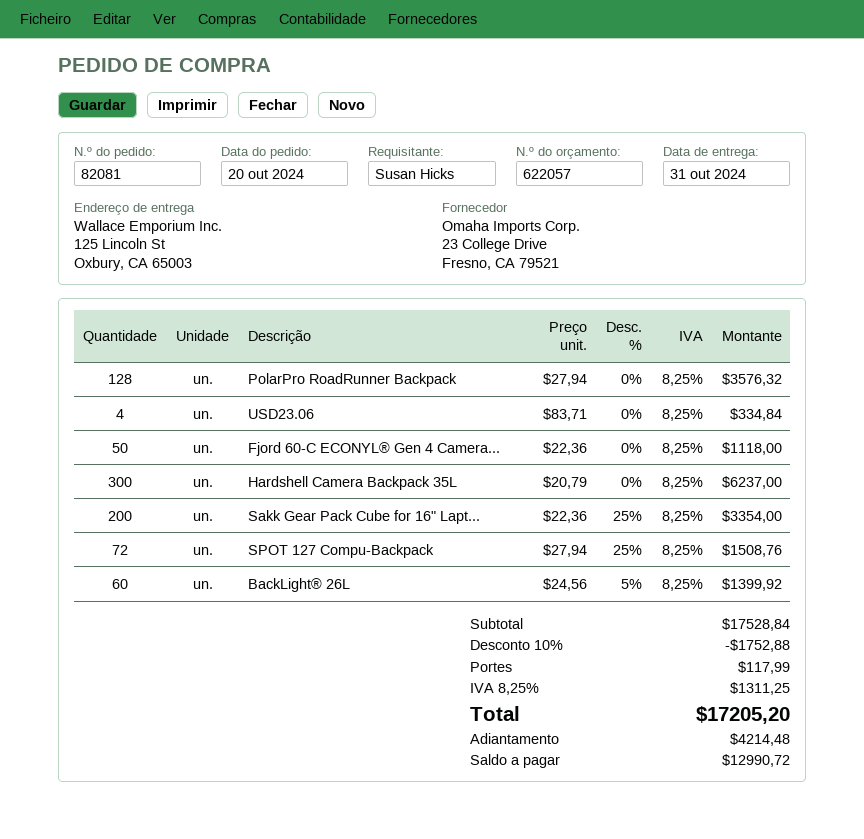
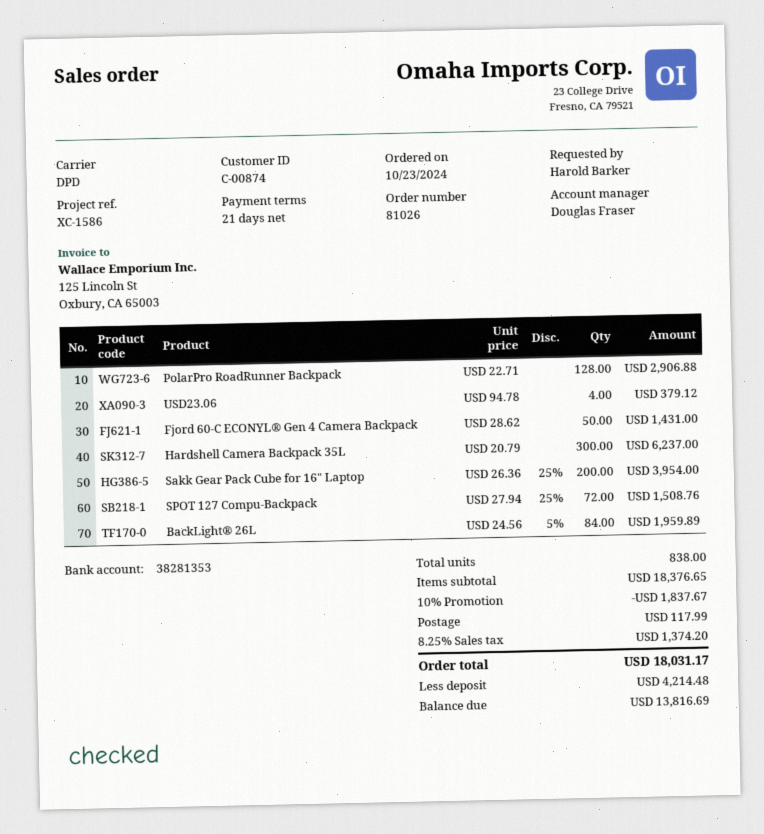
order number: 82081 -> 81026
order date: 2024-10-20 -> 2024-10-23
ordered by: Susan Hicks -> Harold Barker
PolarPro RoadRunner Backpack: 128 x 27.94 = 3576.32 -> 128 x 22.71 = 2906.88
USD23.06: 4 x 83.71 = 334.84 -> 4 x 94.78 = 379.12
Fjord 60-C ECONYL® Gen 4 Camera...: 50 x 22.36 = 1118.00 -> 50 x 28.62 = 1431.00
Sakk Gear Pack Cube for 16" Lapt...: 200 x 22.36 - 25% = 3354.00 -> 200 x 26.36 - 25% = 3954.00
BackLight® 26L: 60 x 24.56 - 5% = 1399.92 -> 84 x 24.56 - 5% = 1959.89
subtotal: 17528.84 -> 18376.65
discount: 10% = 1752.88 -> 10% = 1837.67
tax: 8.25% = 1311.25 -> 8.25% = 1374.20
total: 17205.20 -> 18031.17
balance: 12990.72 -> 13816.69

